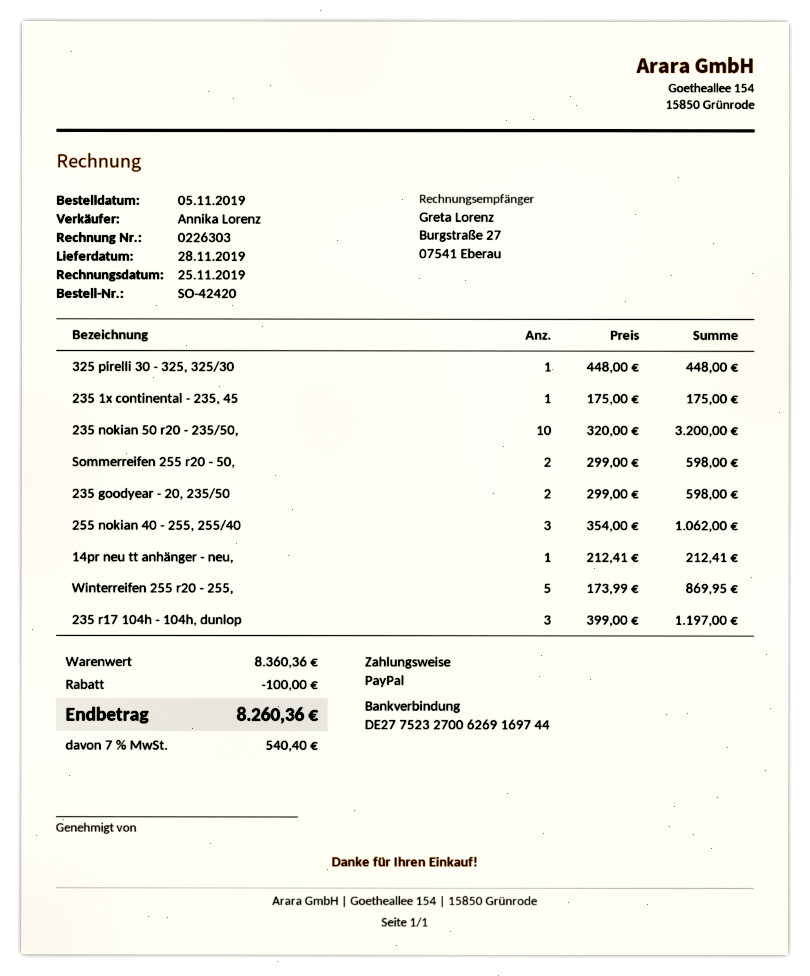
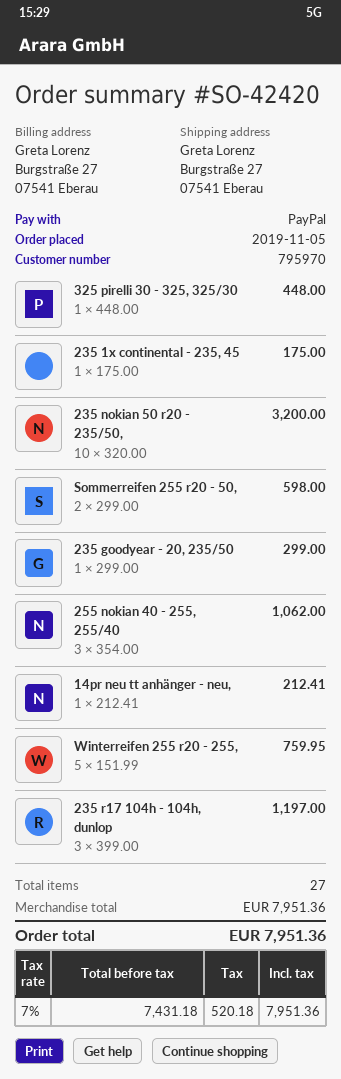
235 goodyear - 20, 235/50: 2 x 299.00 = 598.00 -> 1 x 299.00 = 299.00
Winterreifen 255 r20 - 255,: 5 x 173.99 = 869.95 -> 5 x 151.99 = 759.95
subtotal: 8360.36 -> 7951.36
discount: 100.00 -> none
tax: 7% = 540.40 -> 7% = 520.18
total: 8260.36 -> 7951.36

